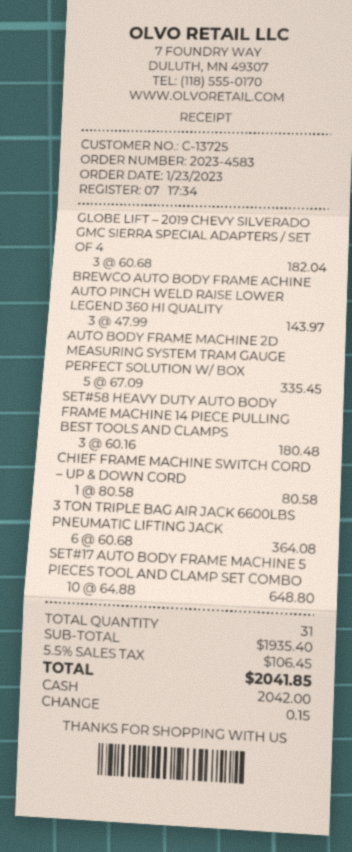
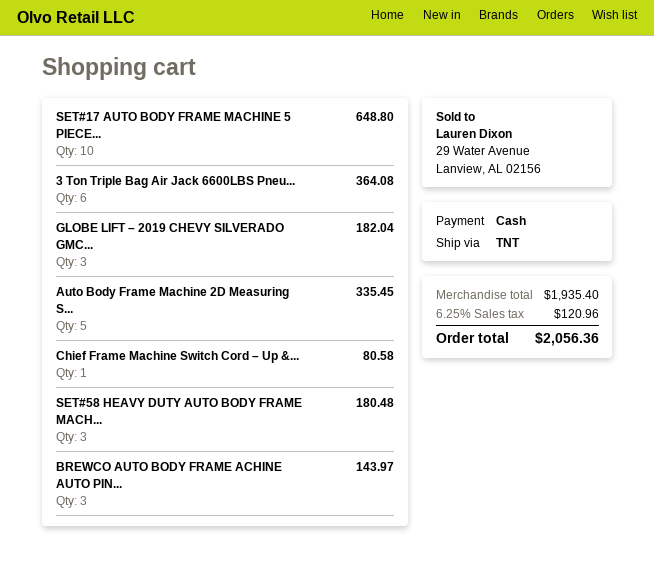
tax: 5.5% = 106.45 -> 6.25% = 120.96
total: 2041.85 -> 2056.36

